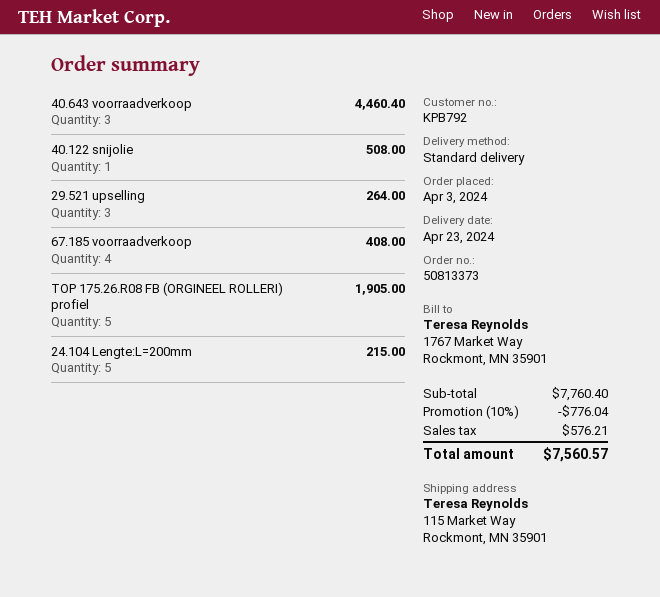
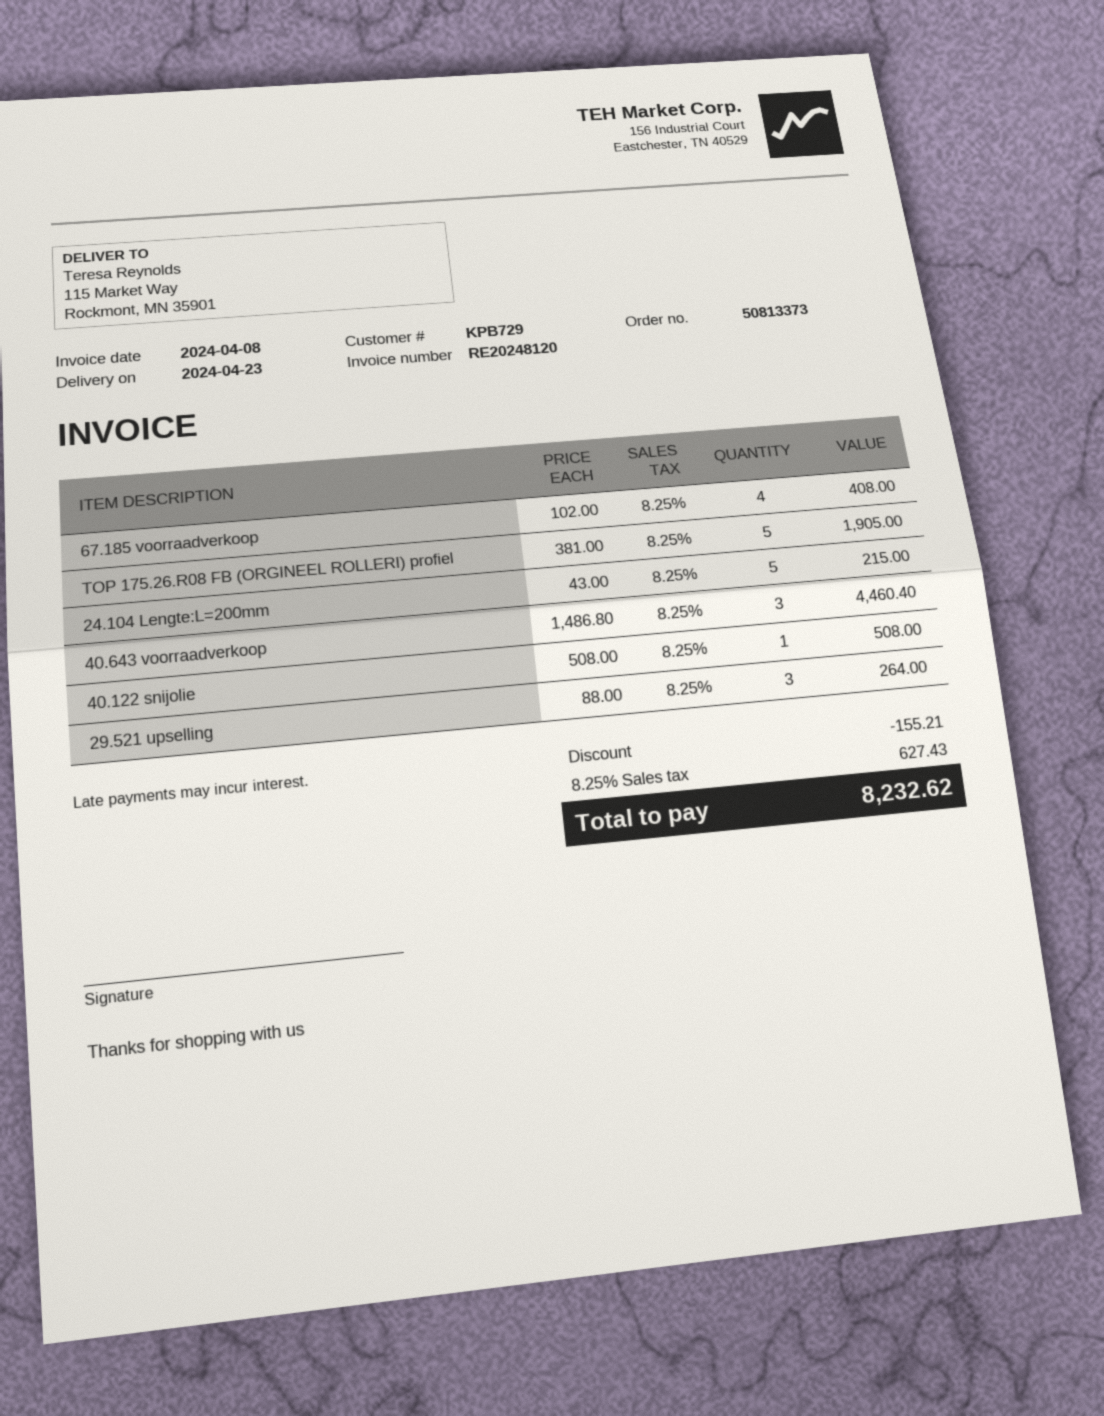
customer number: KPB792 -> KPB729
discount: 776.04 -> 155.21
tax: 576.21 -> 627.43
total: 7560.57 -> 8232.62

